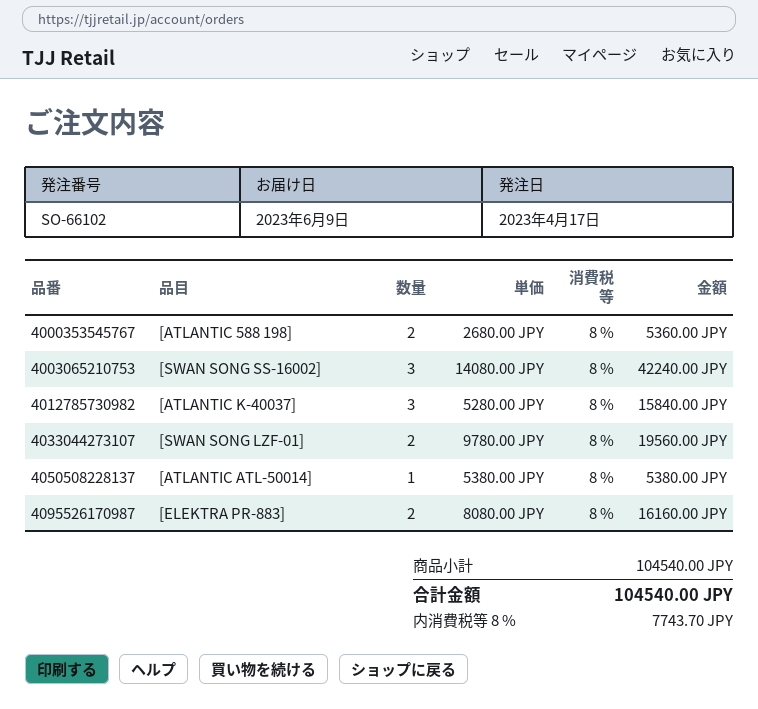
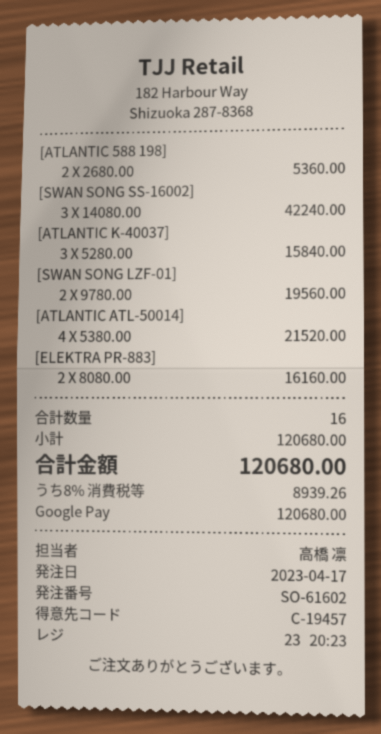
order number: SO-66102 -> SO-61602
[ATLANTIC ATL-50014]: 1 x 5380.00 = 5380.00 -> 4 x 5380.00 = 21520.00
subtotal: 104540.00 -> 120680.00
tax: 8% = 7743.70 -> 8% = 8939.26
total: 104540.00 -> 120680.00

